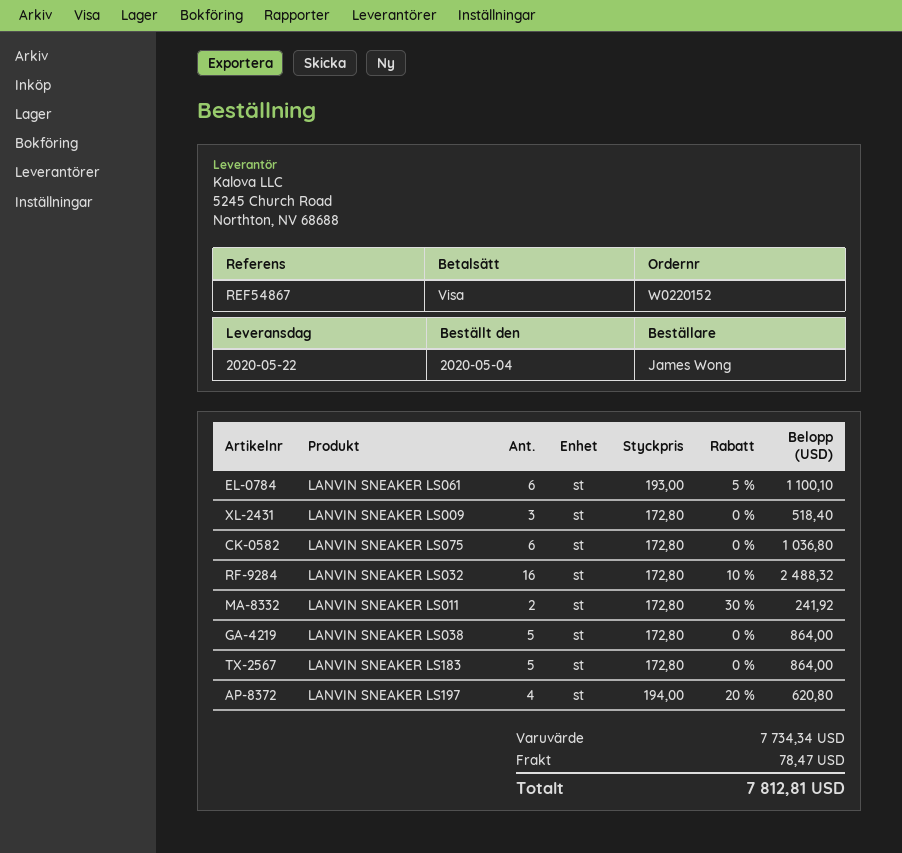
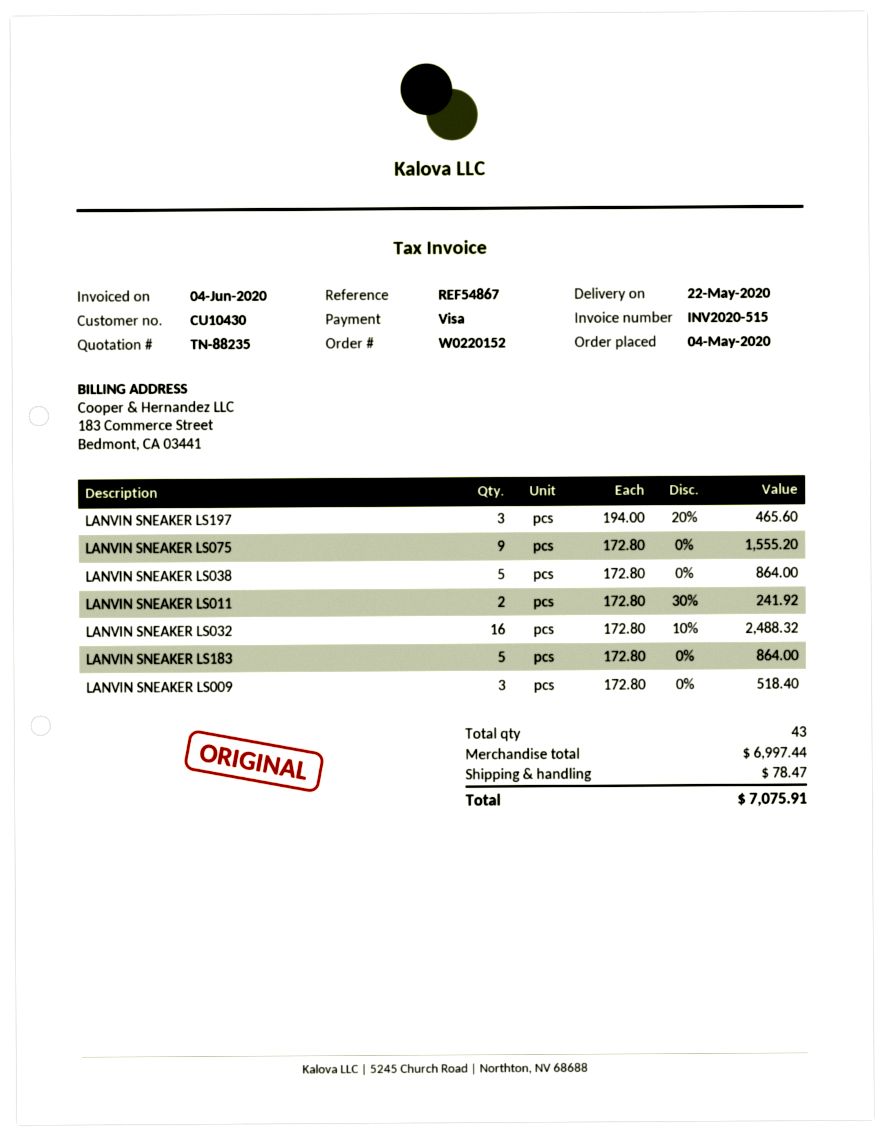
LANVIN SNEAKER LS061: 6 x 193.00 - 5% = 1100.10 -> none
LANVIN SNEAKER LS075: 6 x 172.80 = 1036.80 -> 9 x 172.80 = 1555.20
LANVIN SNEAKER LS197: 4 x 194.00 - 20% = 620.80 -> 3 x 194.00 - 20% = 465.60
subtotal: 7734.34 -> 6997.44
total: 7812.81 -> 7075.91

